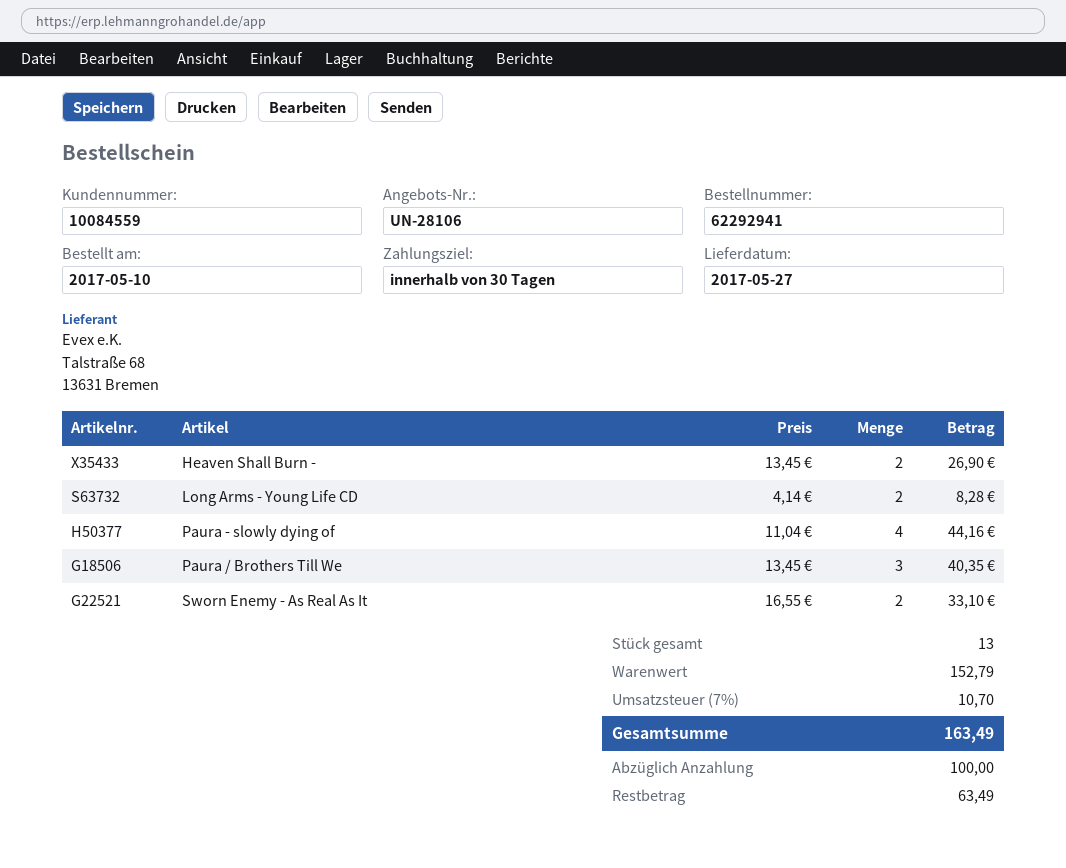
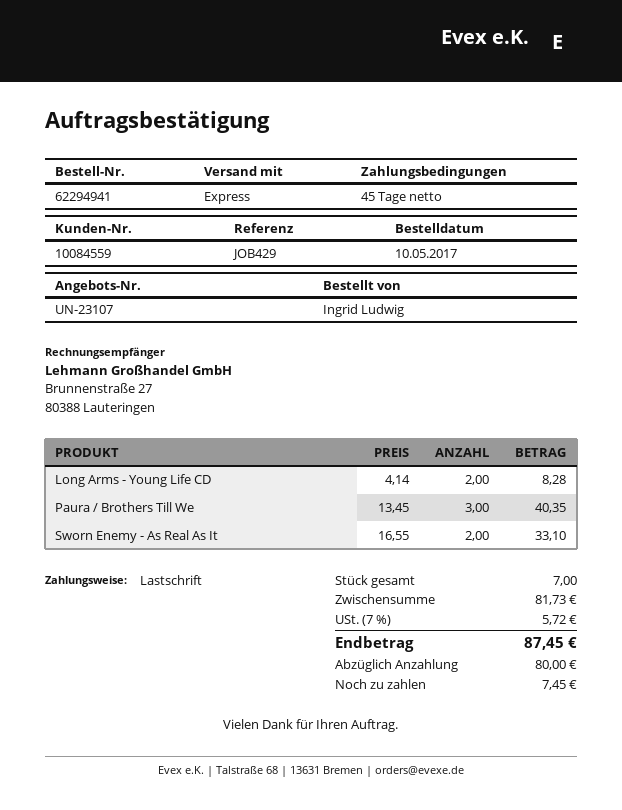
quote number: UN-28106 -> UN-23107
order number: 62292941 -> 62294941
payment terms: 30 days -> 45 days
Heaven Shall Burn -: 2 x 13.45 = 26.90 -> none
Paura - slowly dying of: 4 x 11.04 = 44.16 -> none
total quantity: 13 -> 7
subtotal: 152.79 -> 81.73
tax: 7% = 10.70 -> 7% = 5.72
total: 163.49 -> 87.45
deposit: 100.00 -> 80.00
balance: 63.49 -> 7.45

